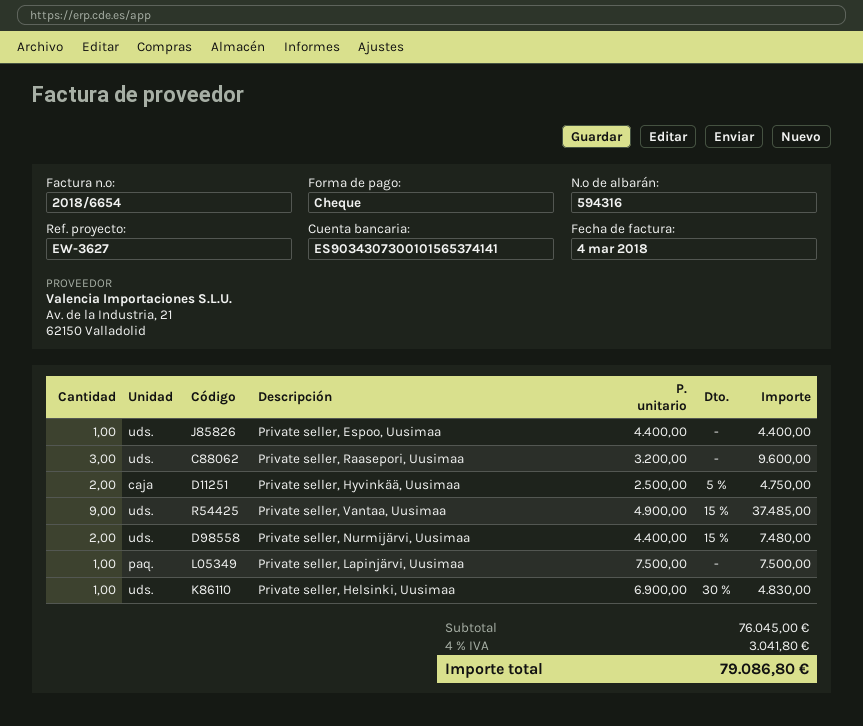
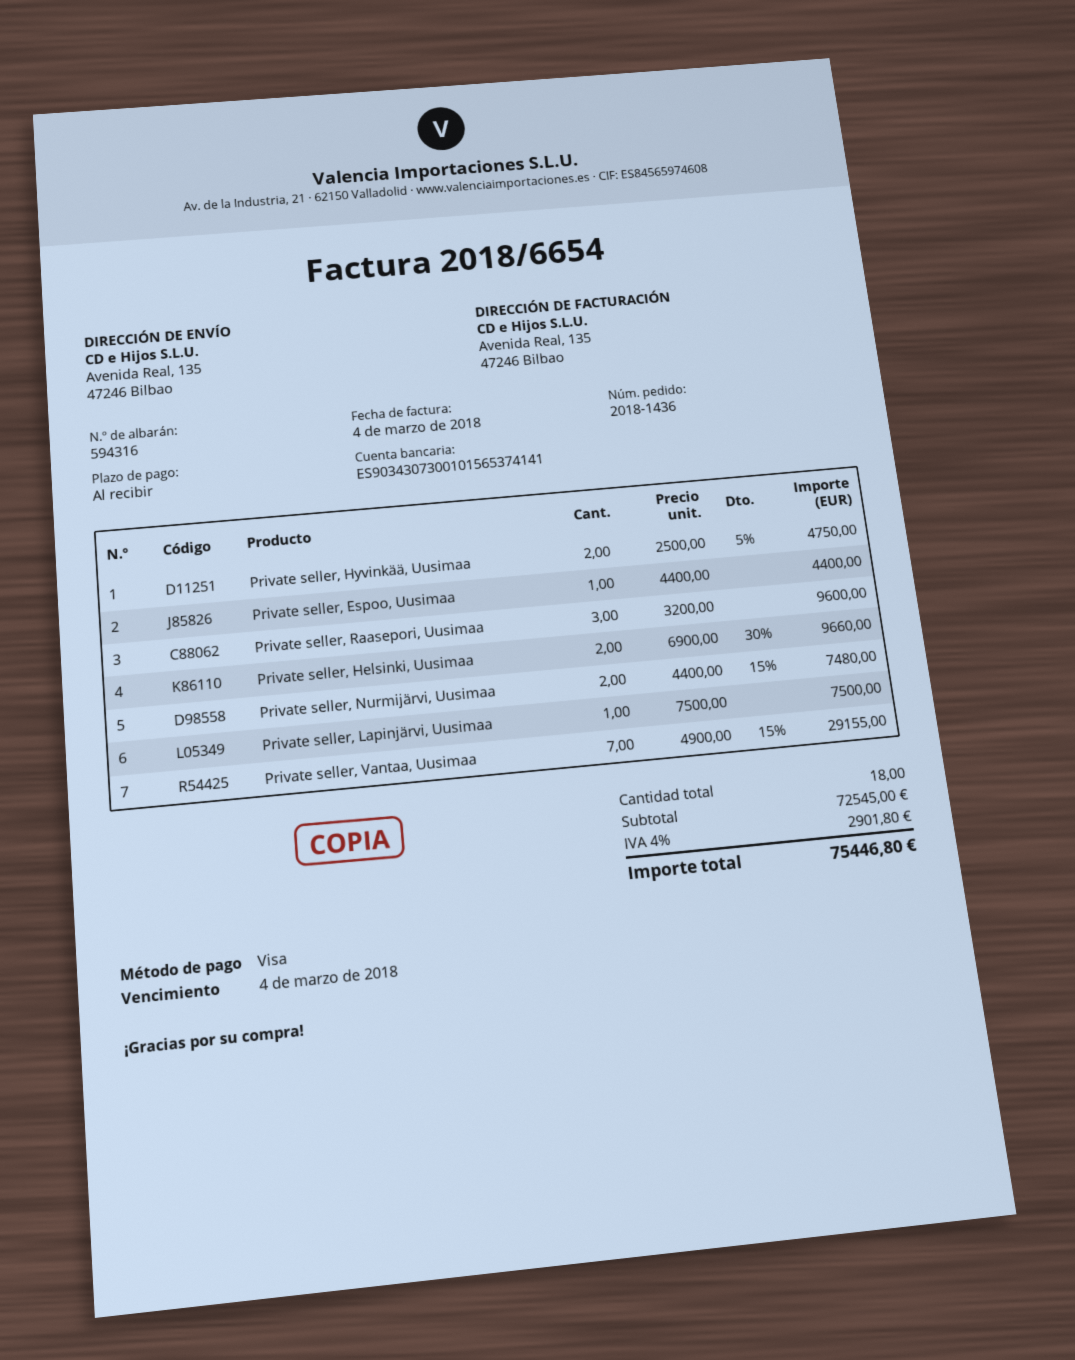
payment method: cheque -> Visa
Private seller, Vantaa, Uusimaa: 9 x 4900.00 - 15% = 37485.00 -> 7 x 4900.00 - 15% = 29155.00
Private seller, Helsinki, Uusimaa: 1 x 6900.00 - 30% = 4830.00 -> 2 x 6900.00 - 30% = 9660.00
subtotal: 76045.00 -> 72545.00
tax: 4% = 3041.80 -> 4% = 2901.80
total: 79086.80 -> 75446.80

